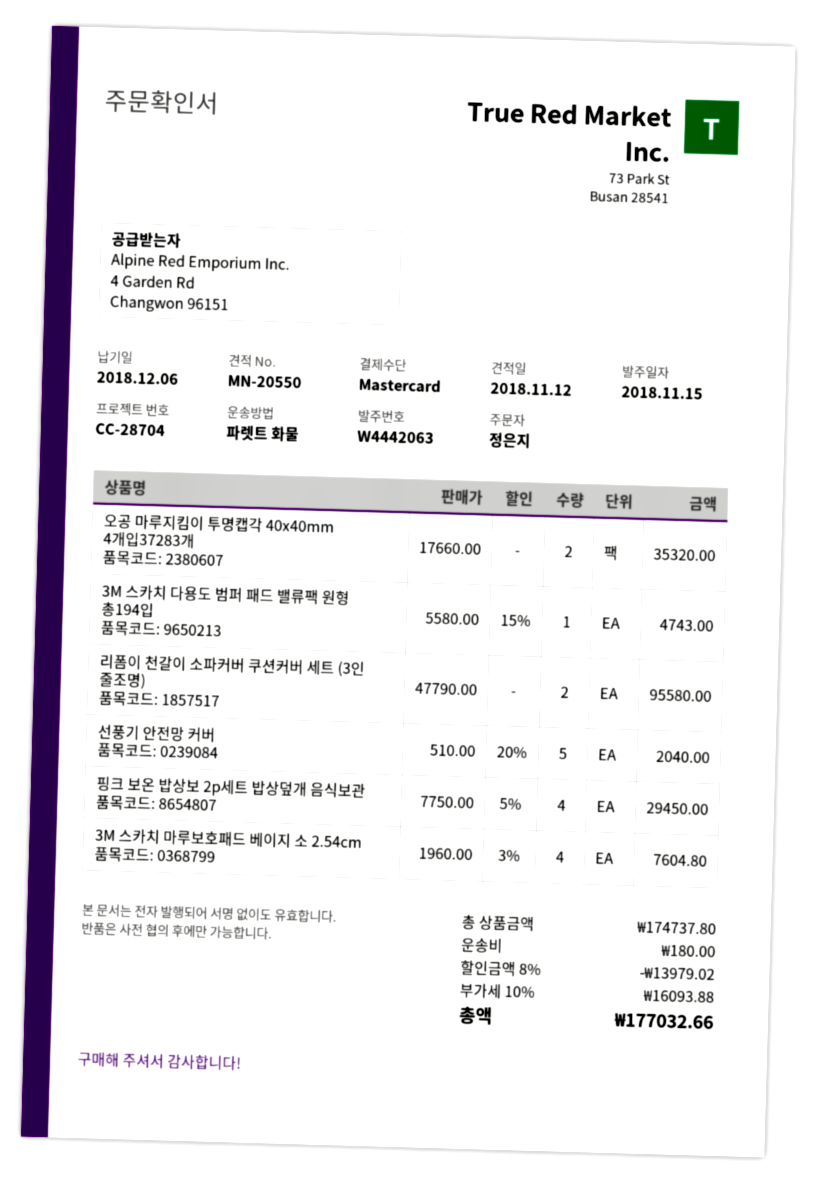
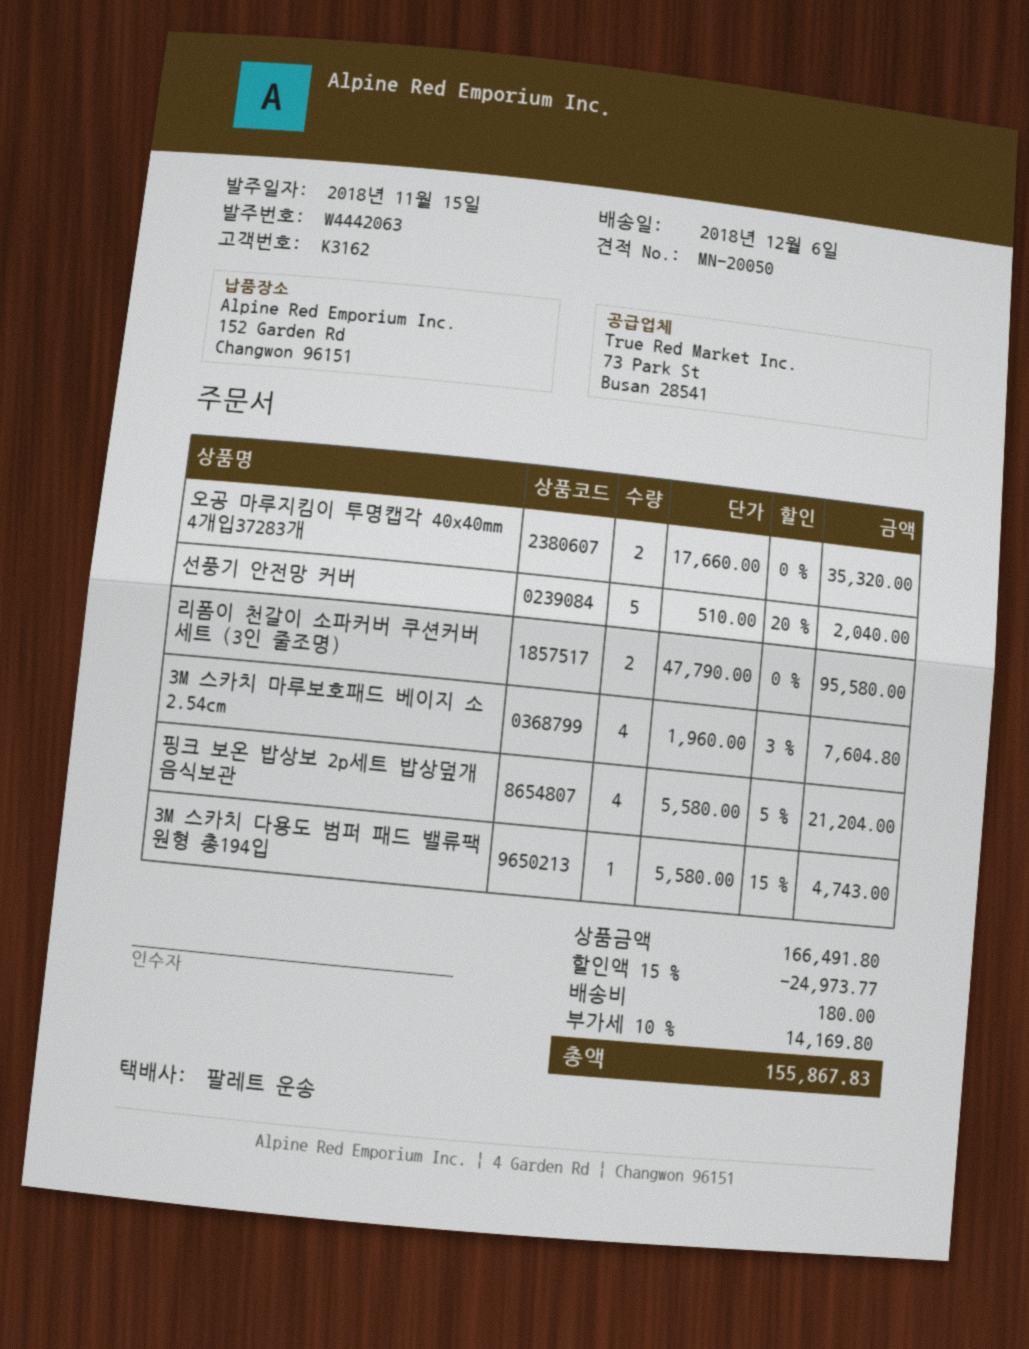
quote number: MN-20550 -> MN-20050
핑크 보온 밥상보 2p세트 밥상덮개 음식보관: 4 x 7750.00 - 5% = 29450.00 -> 4 x 5580.00 - 5% = 21204.00
subtotal: 174737.80 -> 166491.80
discount: 8% = 13979.02 -> 15% = 24973.77
tax: 10% = 16093.88 -> 10% = 14169.80
total: 177032.66 -> 155867.83

